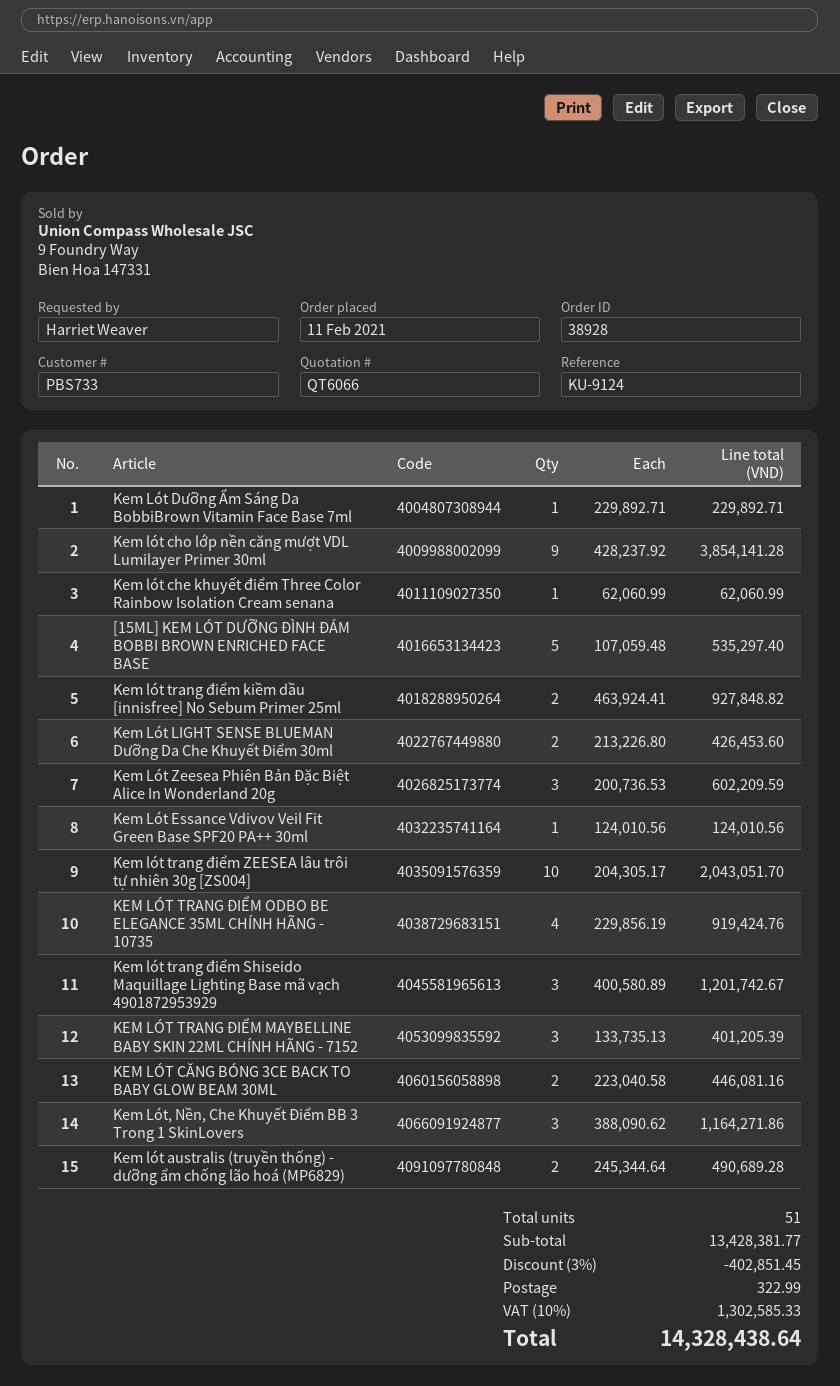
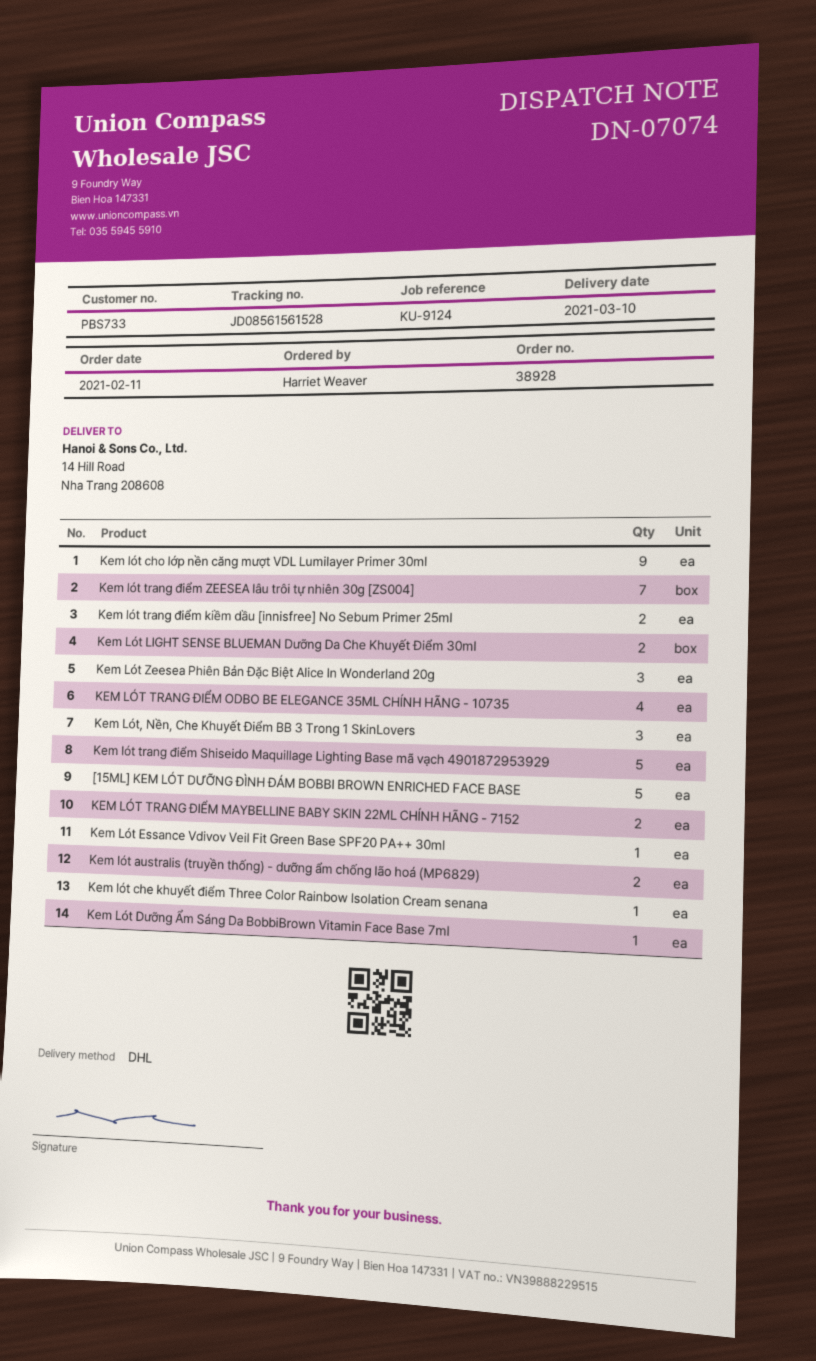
Kem lót trang điểm ZEESEA lâu trôi tự nhiên 30g [ZS004]: 10 -> 7
Kem lót trang điểm Shiseido Maquillage Lighting Base mã vạch 4901872953929: 3 -> 5
KEM LÓT TRANG ĐIỂM MAYBELLINE BABY SKIN 22ML CHÍNH HÃNG - 7152: 3 -> 2
KEM LÓT CĂNG BÓNG 3CE BACK TO BABY GLOW BEAM 30ML: 2 -> none

